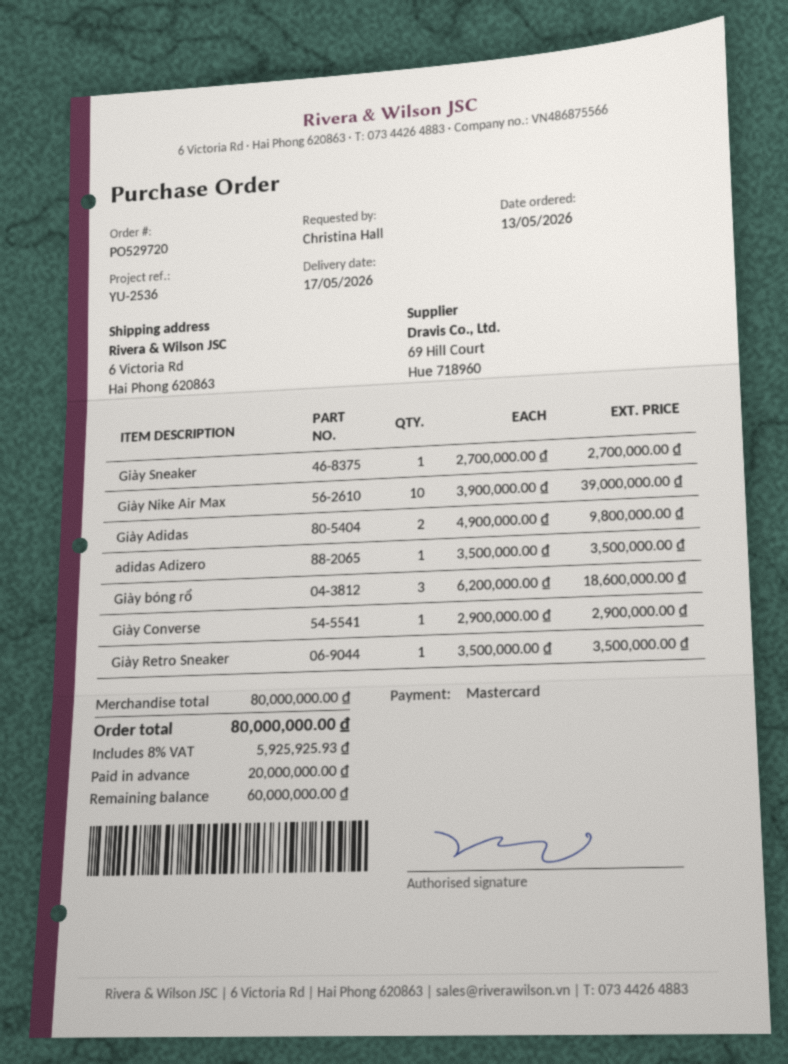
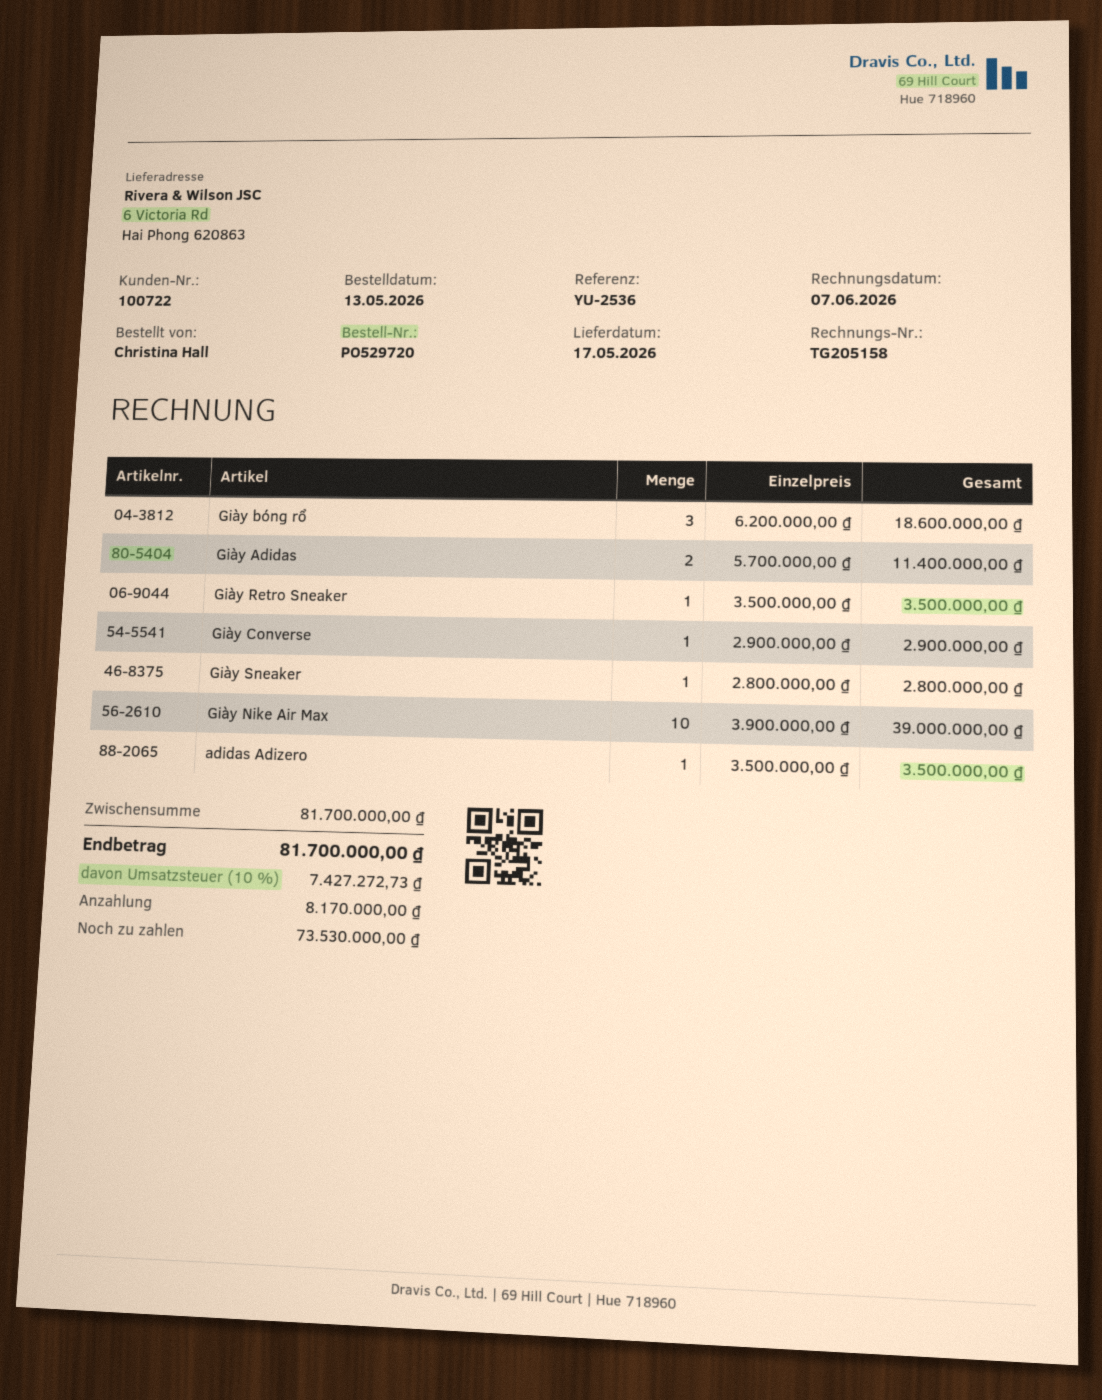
Giày Sneaker: 1 x 2700000.00 = 2700000.00 -> 1 x 2800000.00 = 2800000.00
Giày Adidas: 2 x 4900000.00 = 9800000.00 -> 2 x 5700000.00 = 11400000.00
subtotal: 80000000.00 -> 81700000.00
tax: 8% = 5925925.93 -> 10% = 7427272.73
total: 80000000.00 -> 81700000.00
deposit: 20000000.00 -> 8170000.00
balance: 60000000.00 -> 73530000.00

